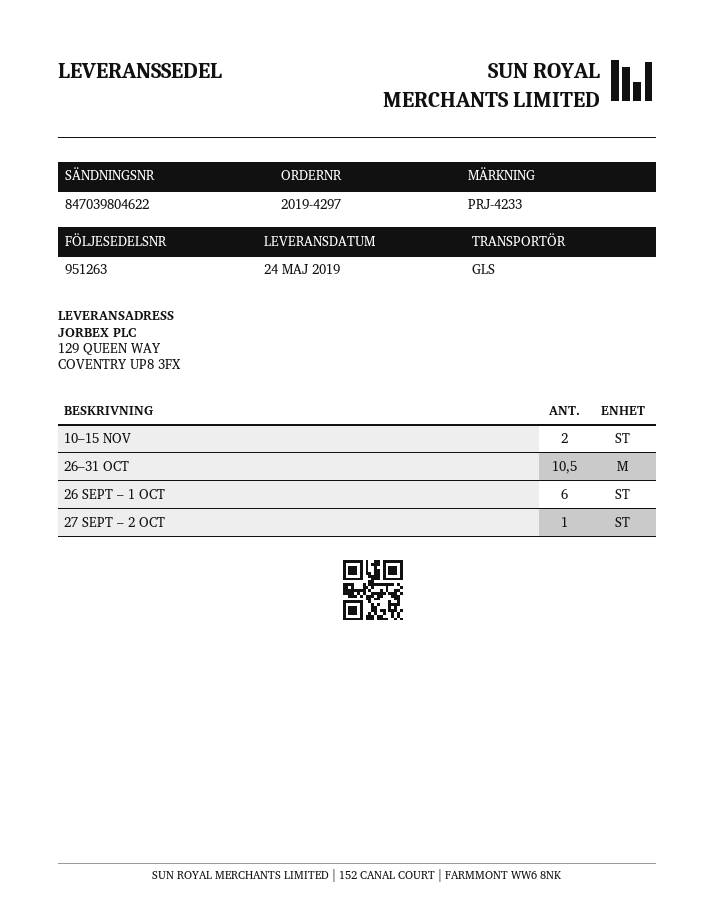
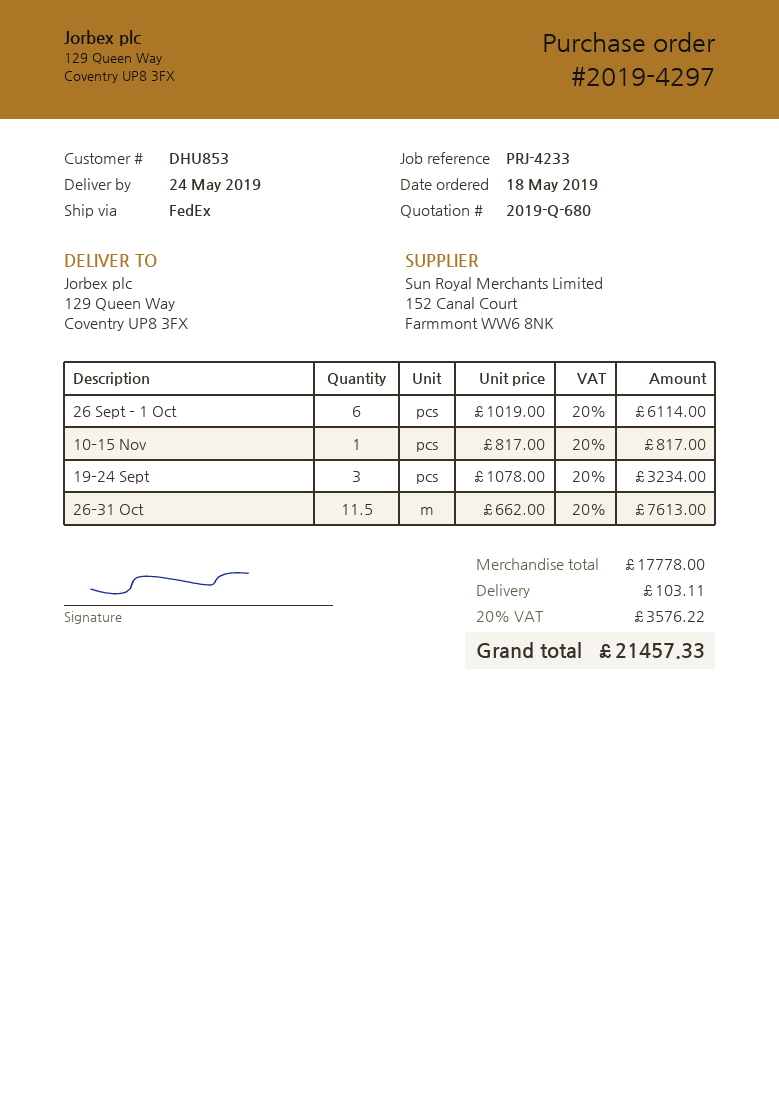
shipping method: GLS -> FedEx
10–15 NOV: 2 -> 1
26–31 OCT: 10.5 -> 11.5
27 SEPT – 2 OCT: 1 -> none
19–24 Sept: none -> 3

